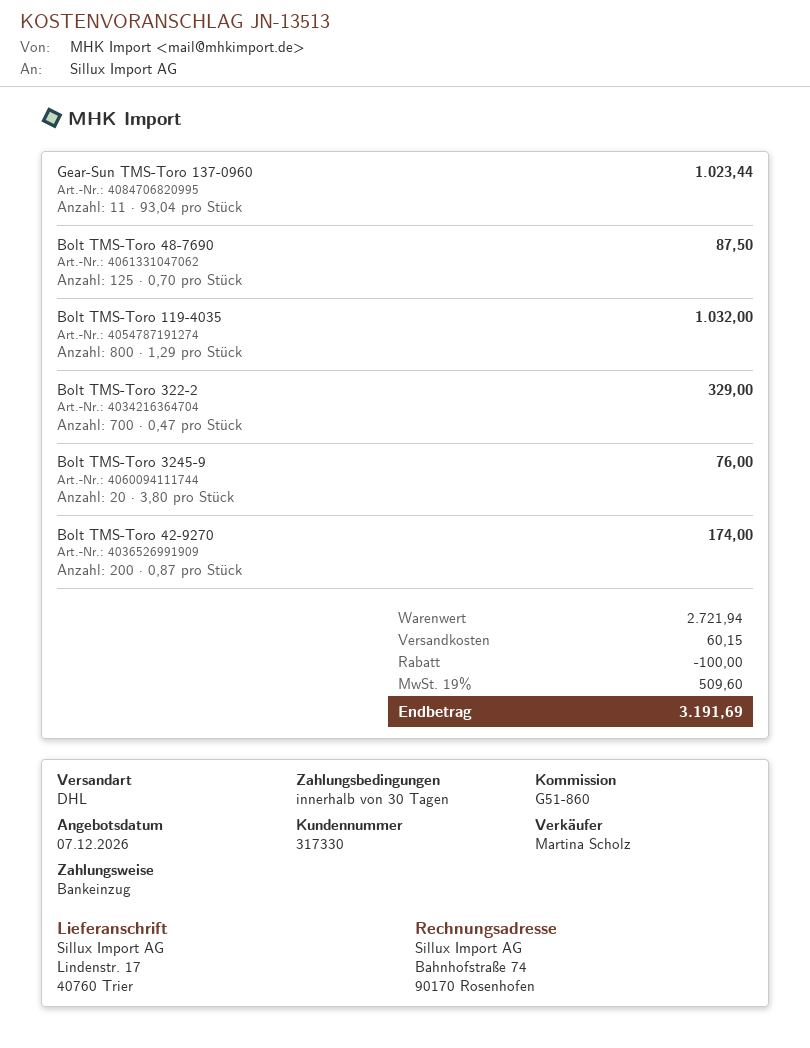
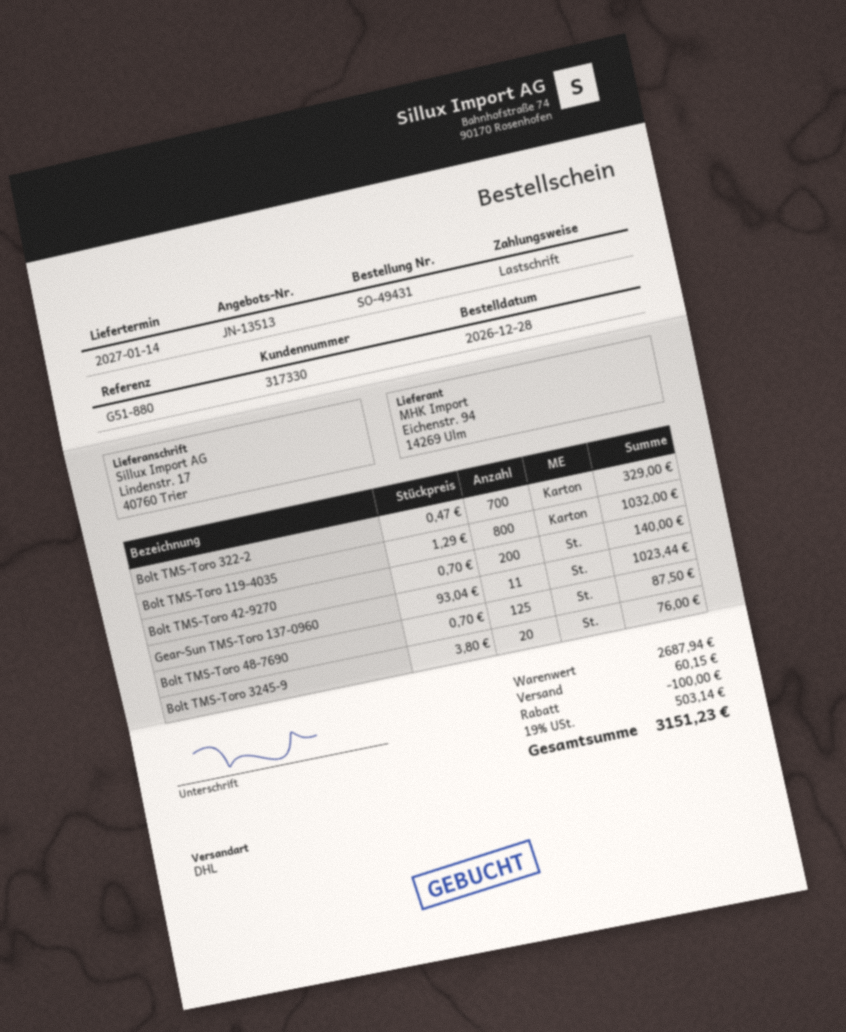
reference: G51-860 -> G51-880
Bolt TMS-Toro 42-9270: 200 x 0.87 = 174.00 -> 200 x 0.70 = 140.00
subtotal: 2721.94 -> 2687.94
tax: 19% = 509.60 -> 19% = 503.14
total: 3191.69 -> 3151.23

